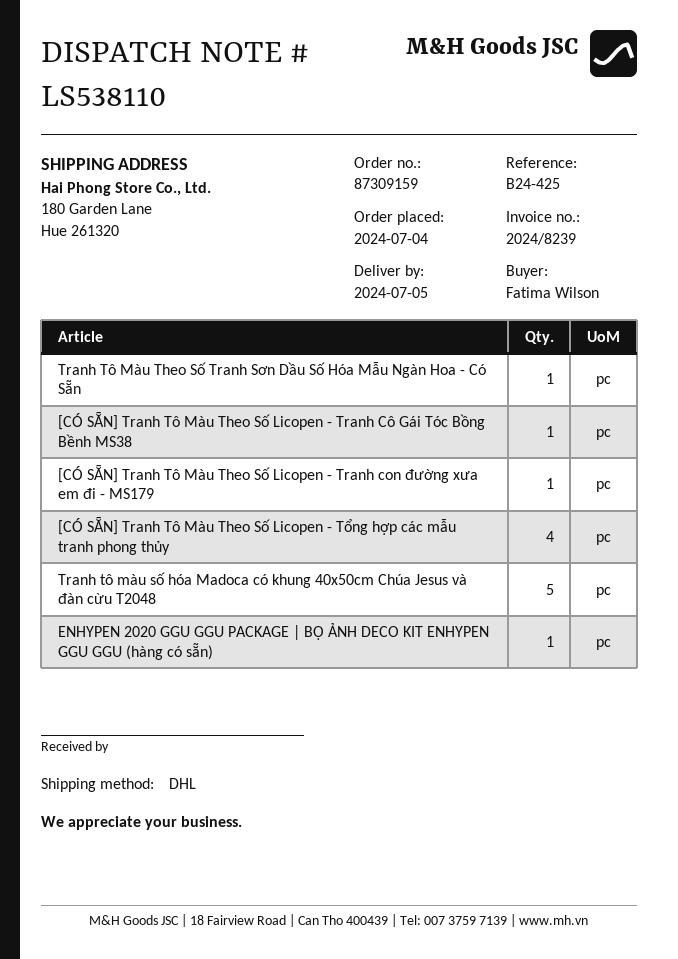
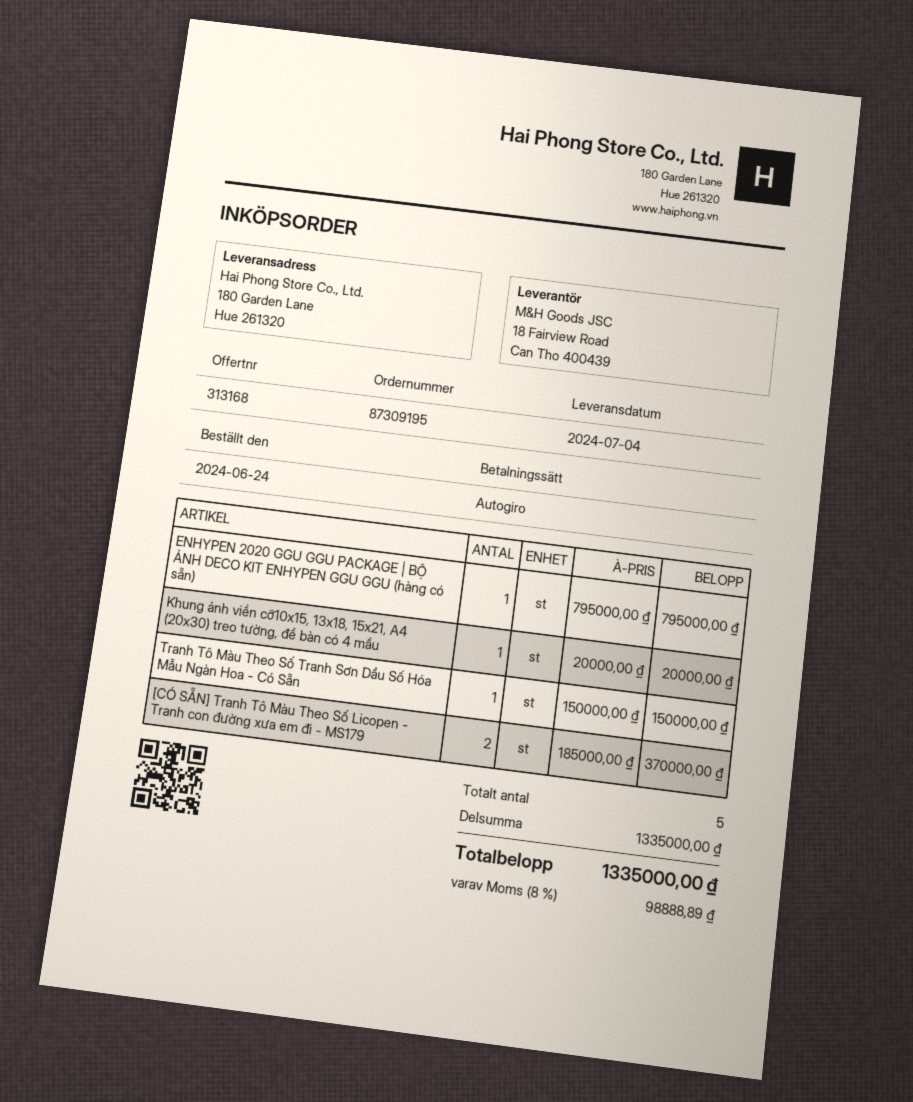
order number: 87309159 -> 87309195
order date: 2024-07-04 -> 2024-06-24
delivery date: 2024-07-05 -> 2024-07-04
[CÓ SẴN] Tranh Tô Màu Theo Số Licopen - Tranh Cô Gái Tóc Bồng Bềnh MS38: 1 -> none
[CÓ SẴN] Tranh Tô Màu Theo Số Licopen - Tranh con đường xưa em đi - MS179: 1 -> 2
[CÓ SẴN] Tranh Tô Màu Theo Số Licopen - Tổng hợp các mẫu tranh phong thủy: 4 -> none
Tranh tô màu số hóa Madoca có khung 40x50cm Chúa Jesus và đàn cừu T2048: 5 -> none
Khung ảnh viền cỡ10x15, 13x18, 15x21, A4 (20x30) treo tường, để bàn có 4 mầu: none -> 1

